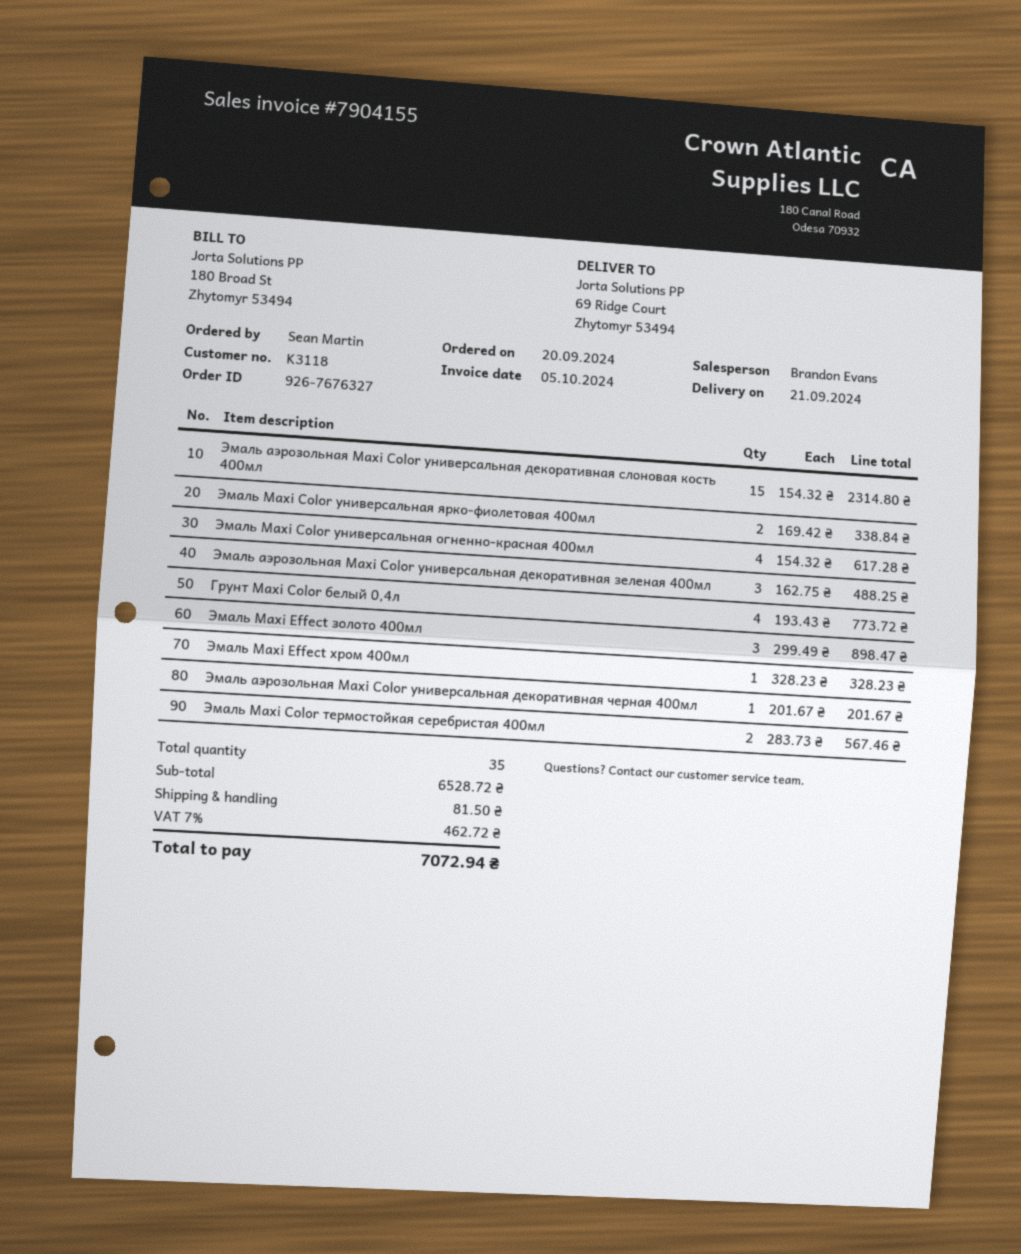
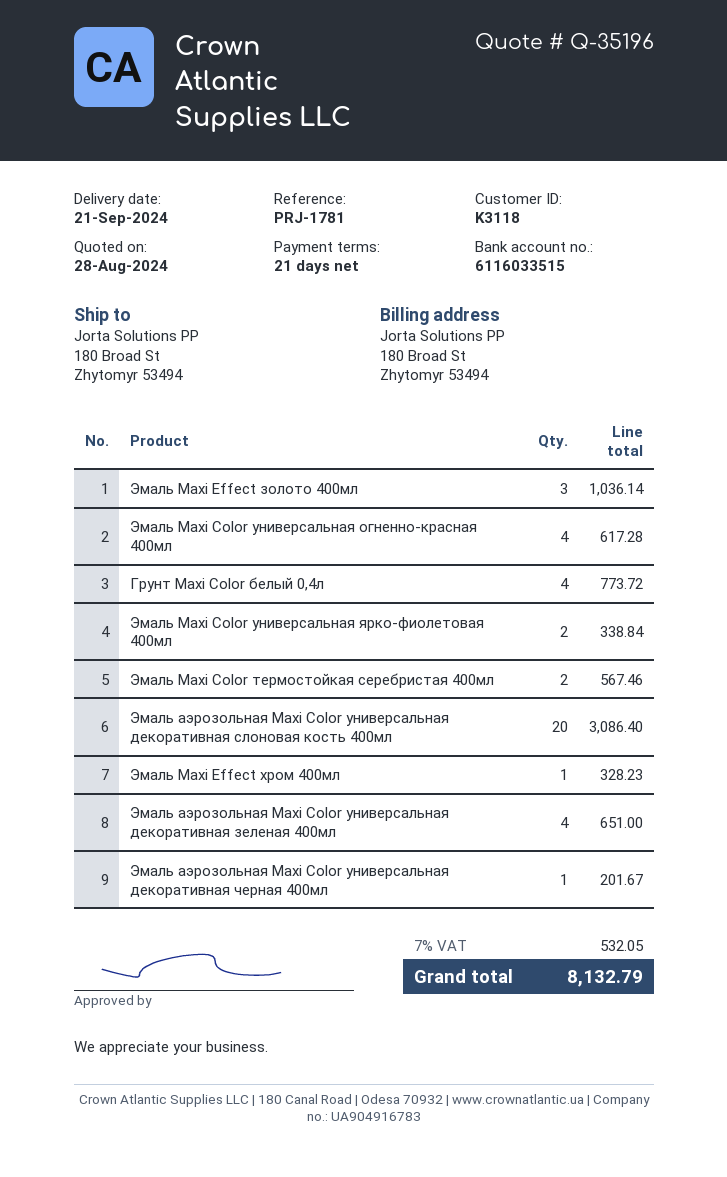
ship to: 69 Ridge Court, Zhytomyr 53494 -> 180 Broad St, Zhytomyr 53494
Эмаль аэрозольная Maxi Color универсальная декоративная слоновая кость 400мл: 15 for 2314.80 -> 20 for 3086.40
Эмаль аэрозольная Maxi Color универсальная декоративная зеленая 400мл: 3 for 488.25 -> 4 for 651.00
Эмаль Maxi Effect золото 400мл: 3 for 898.47 -> 3 for 1036.14
shipping: 81.50 -> none
tax: 7% = 462.72 -> 7% = 532.05
total: 7072.94 -> 8132.79

